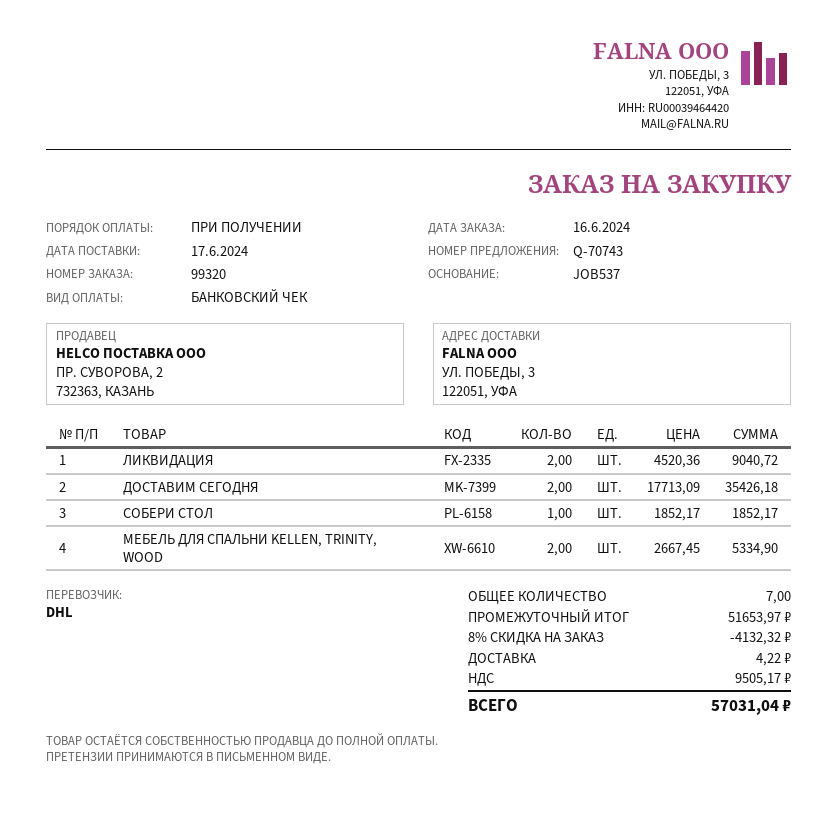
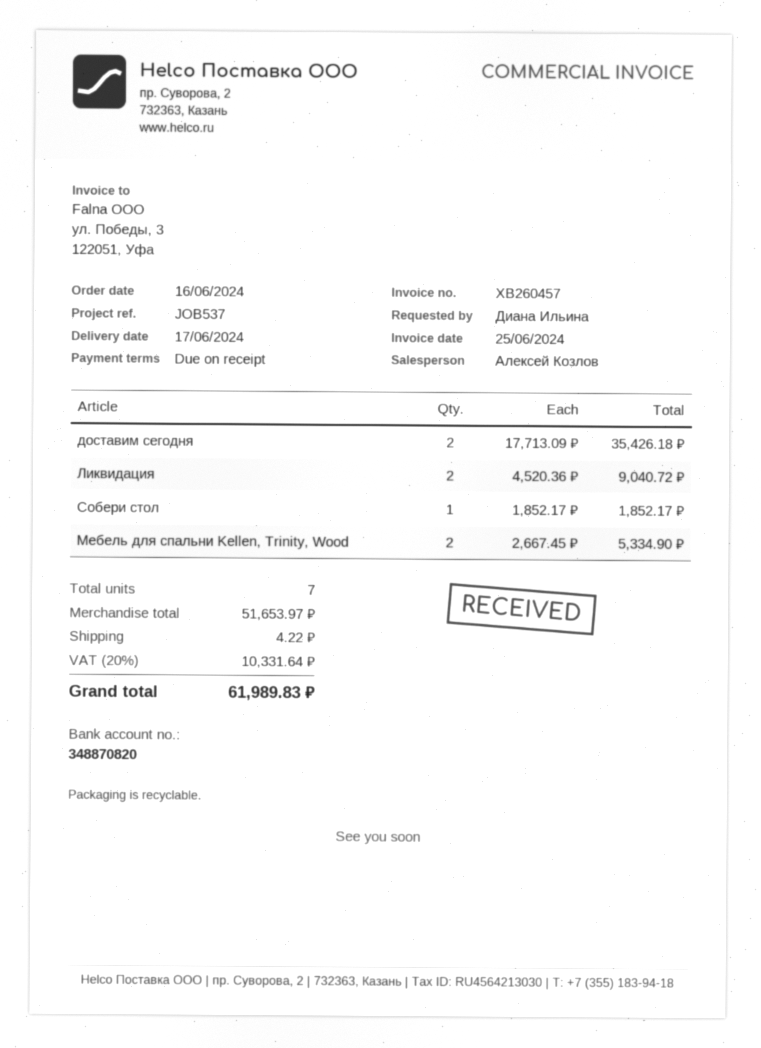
discount: 8% = 4132.32 -> none
tax: 9505.17 -> 10331.64
total: 57031.04 -> 61989.83

